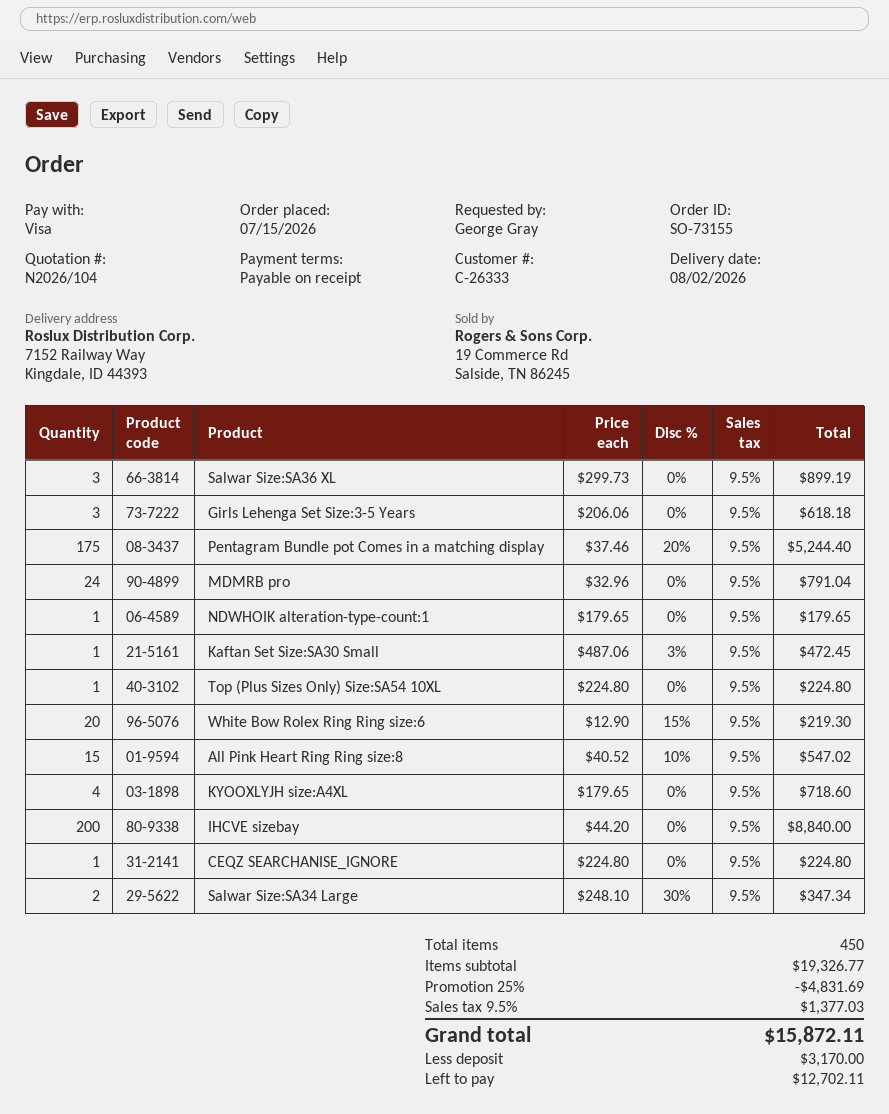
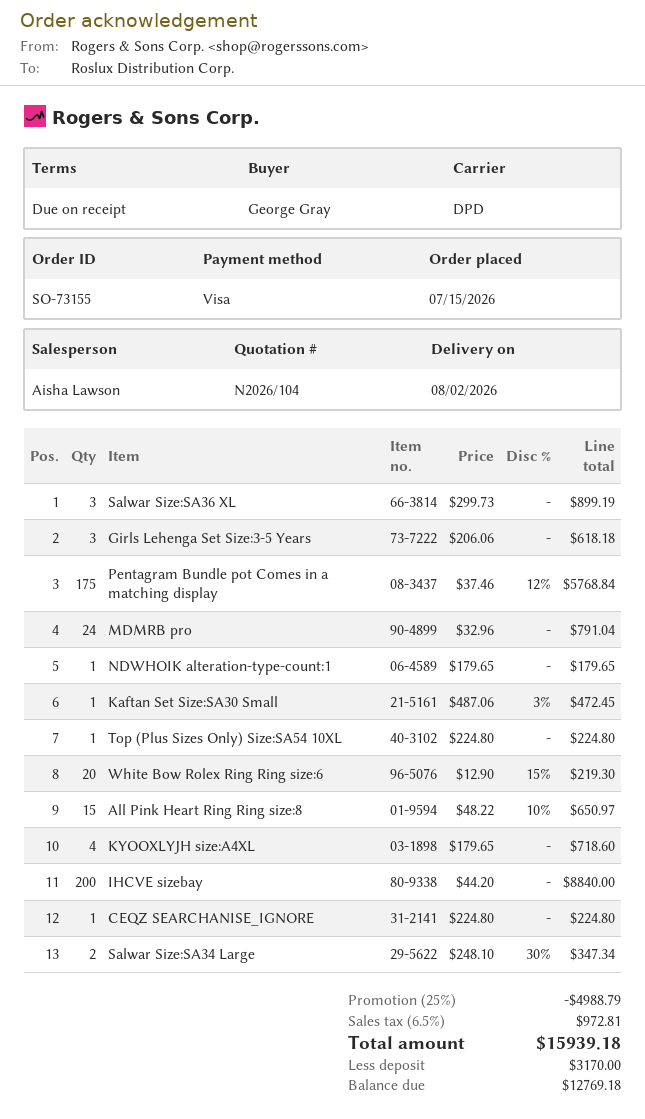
Pentagram Bundle pot Comes in a matching display: 175 x 37.46 - 20% = 5244.40 -> 175 x 37.46 - 12% = 5768.84
All Pink Heart Ring Ring size:8: 15 x 40.52 - 10% = 547.02 -> 15 x 48.22 - 10% = 650.97
discount: 25% = 4831.69 -> 25% = 4988.79
tax: 9.5% = 1377.03 -> 6.5% = 972.81
total: 15872.11 -> 15939.18
balance: 12702.11 -> 12769.18

